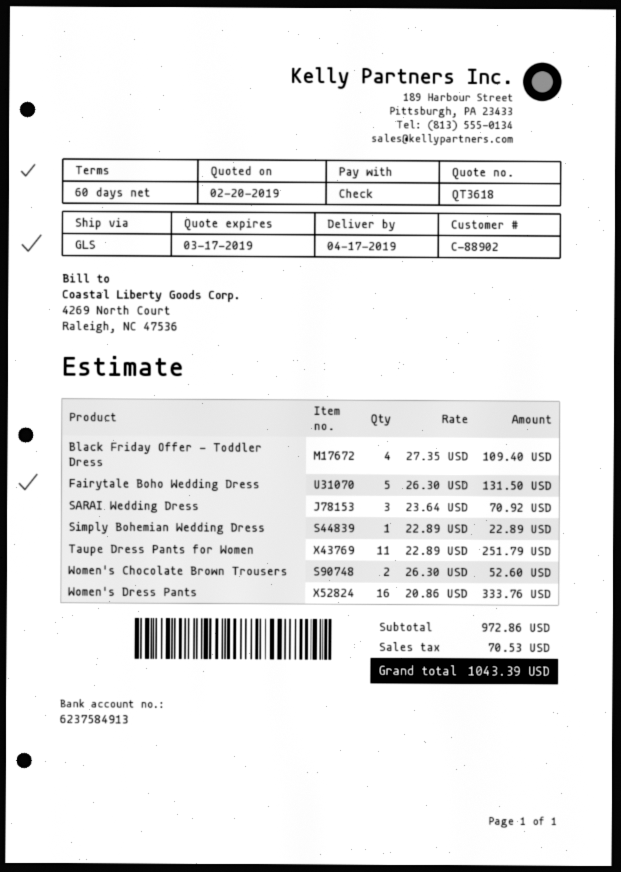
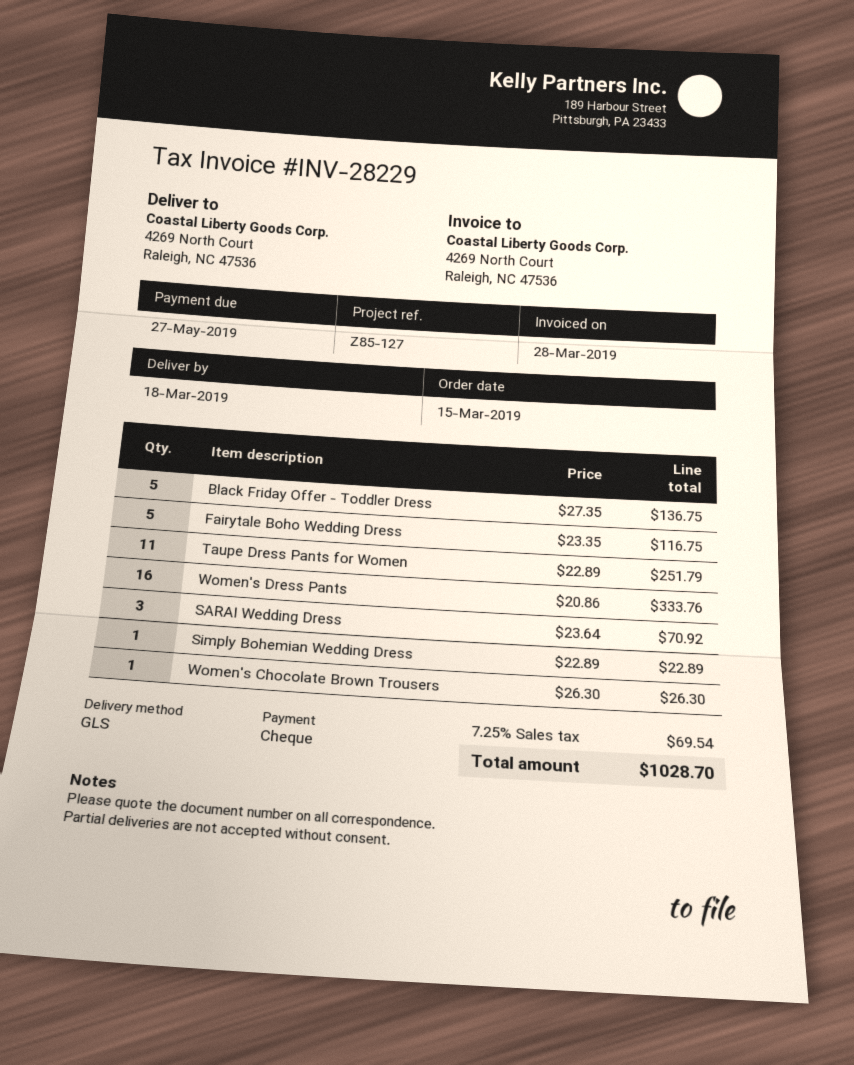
delivery date: 2019-04-17 -> 2019-03-18
Black Friday Offer - Toddler Dress: 4 x 27.35 = 109.40 -> 5 x 27.35 = 136.75
Fairytale Boho Wedding Dress: 5 x 26.30 = 131.50 -> 5 x 23.35 = 116.75
Women's Chocolate Brown Trousers: 2 x 26.30 = 52.60 -> 1 x 26.30 = 26.30
tax: 70.53 -> 69.54
total: 1043.39 -> 1028.70

